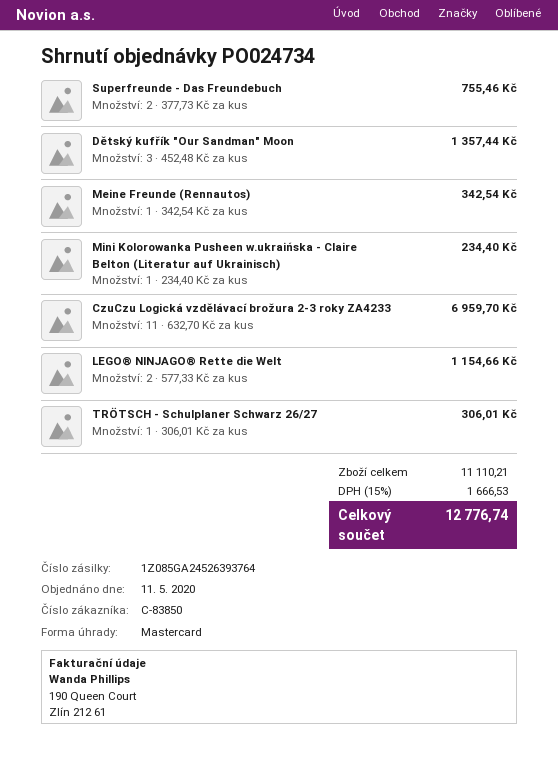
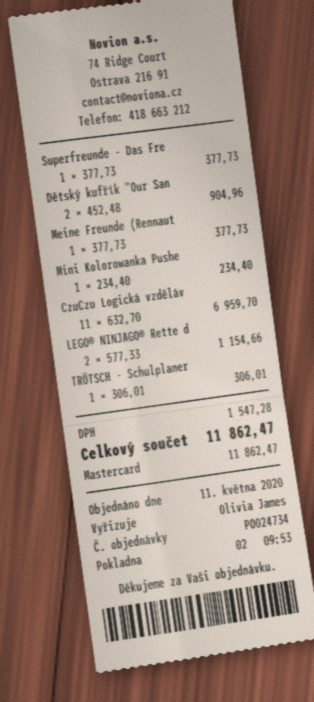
Superfreunde - Das Freundebuch: 2 x 377.73 = 755.46 -> 1 x 377.73 = 377.73
Dětský kufřík "Our Sandman" Moon: 3 x 452.48 = 1357.44 -> 2 x 452.48 = 904.96
Meine Freunde (Rennautos): 1 x 342.54 = 342.54 -> 1 x 377.73 = 377.73
tax: 1666.53 -> 1547.28
total: 12776.74 -> 11862.47

